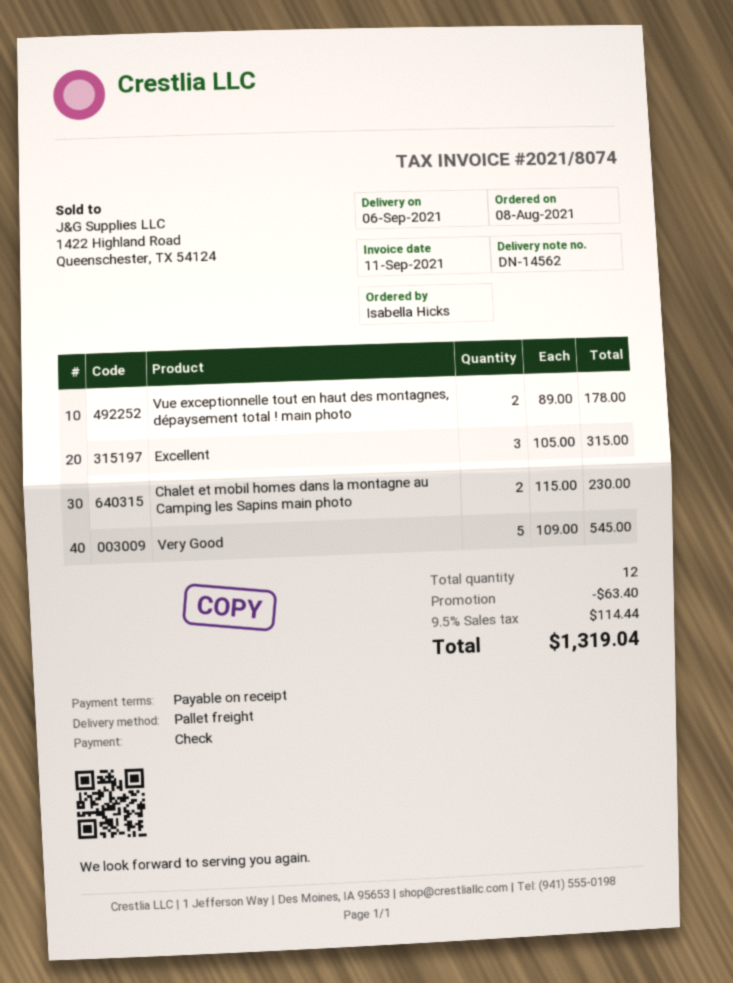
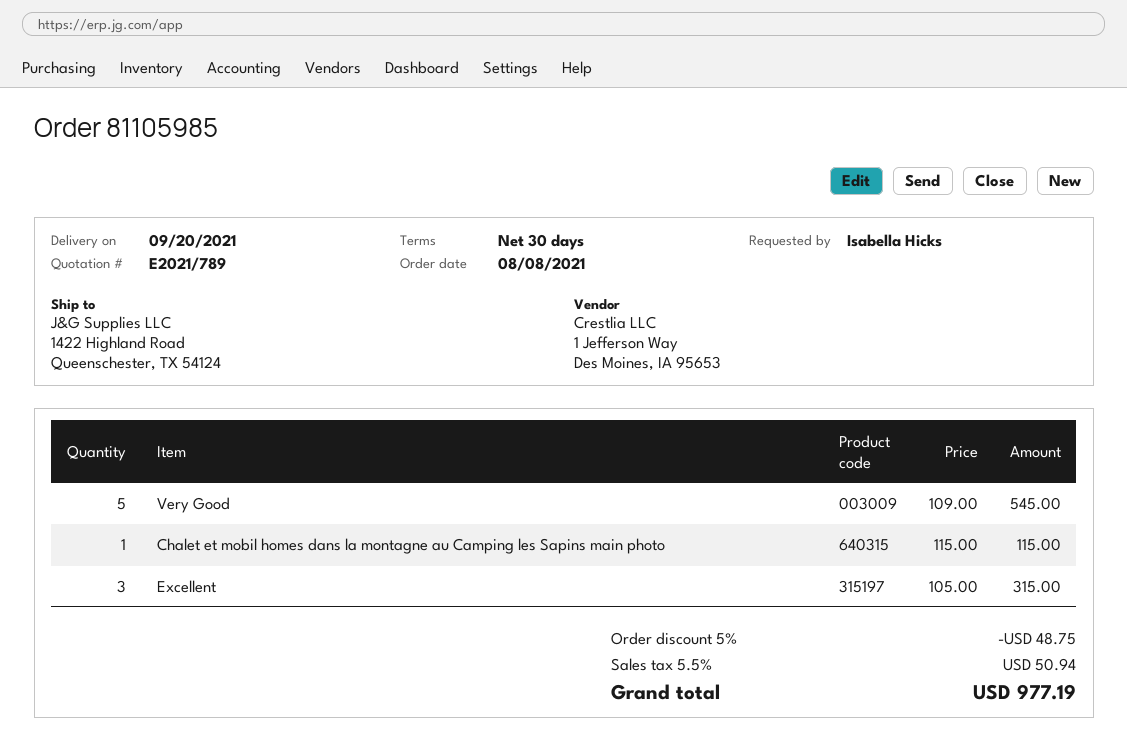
delivery date: 2021-09-06 -> 2021-09-20
payment terms: on receipt -> 30 days
Vue exceptionnelle tout en haut des montagnes, dépaysement total ! main photo: 2 x 89.00 = 178.00 -> none
Chalet et mobil homes dans la montagne au Camping les Sapins main photo: 2 x 115.00 = 230.00 -> 1 x 115.00 = 115.00
discount: 63.40 -> 48.75
tax: 9.5% = 114.44 -> 5.5% = 50.94
total: 1319.04 -> 977.19

